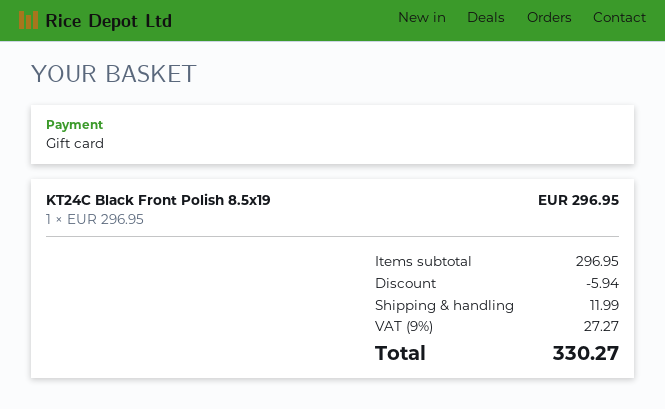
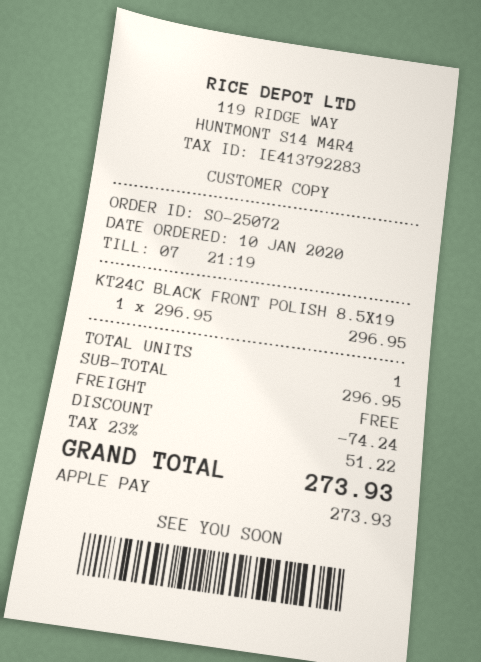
payment method: gift card -> Apple Pay
discount: 5.94 -> 74.24
shipping: 11.99 -> 0.00
tax: 9% = 27.27 -> 23% = 51.22
total: 330.27 -> 273.93

